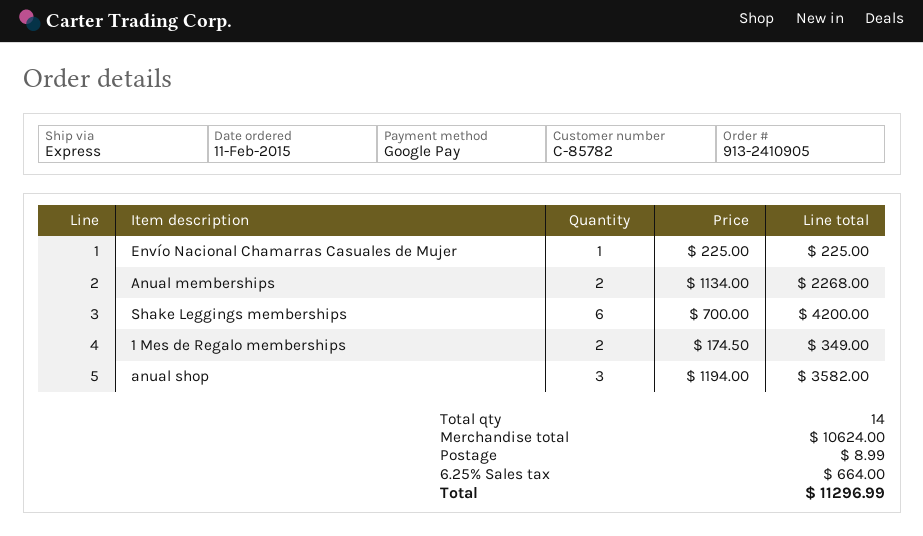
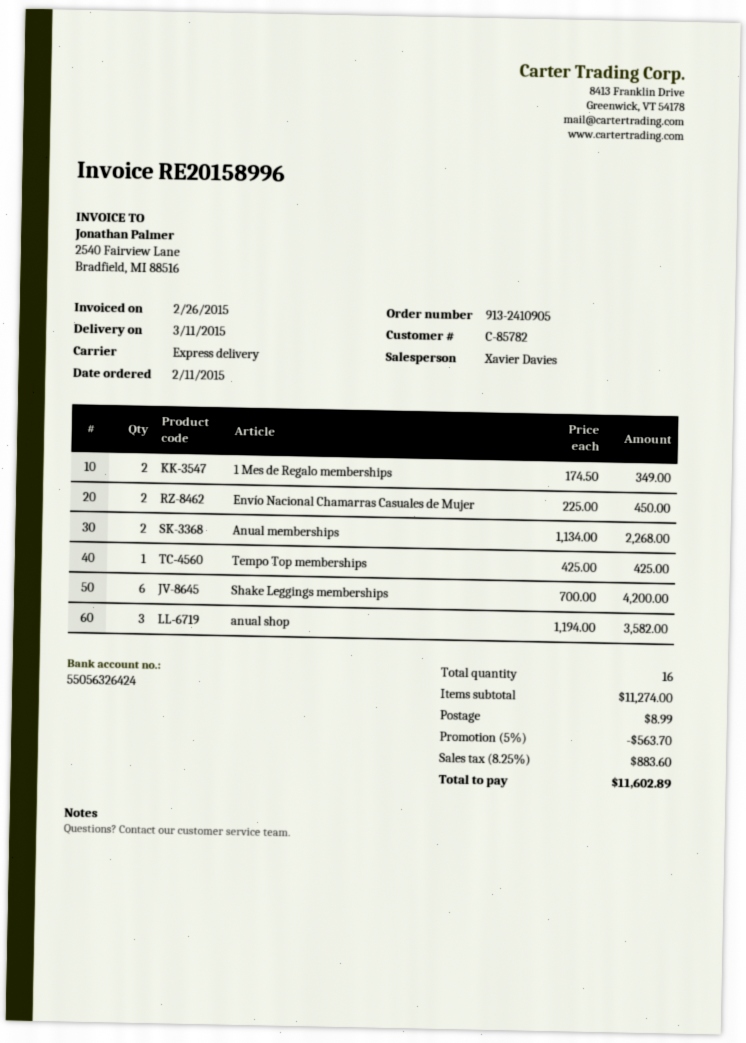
Envío Nacional Chamarras Casuales de Mujer: 1 x 225.00 = 225.00 -> 2 x 225.00 = 450.00
Tempo Top memberships: none -> 1 x 425.00 = 425.00
total quantity: 14 -> 16
subtotal: 10624.00 -> 11274.00
discount: none -> 5% = 563.70
tax: 6.25% = 664.00 -> 8.25% = 883.60
total: 11296.99 -> 11602.89

